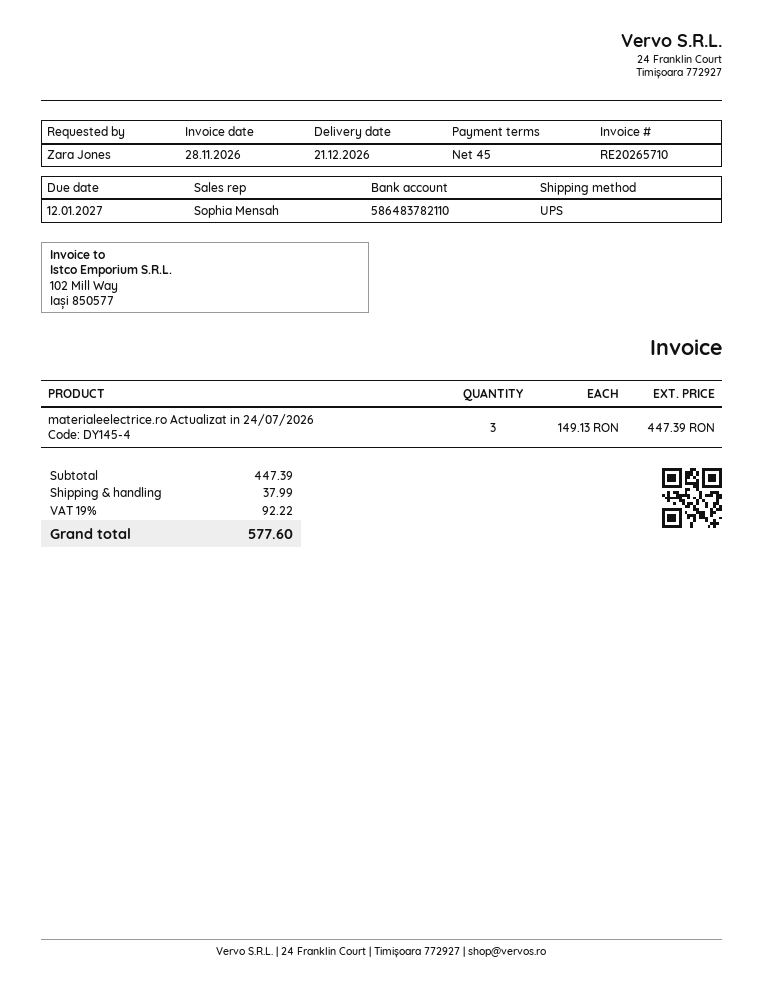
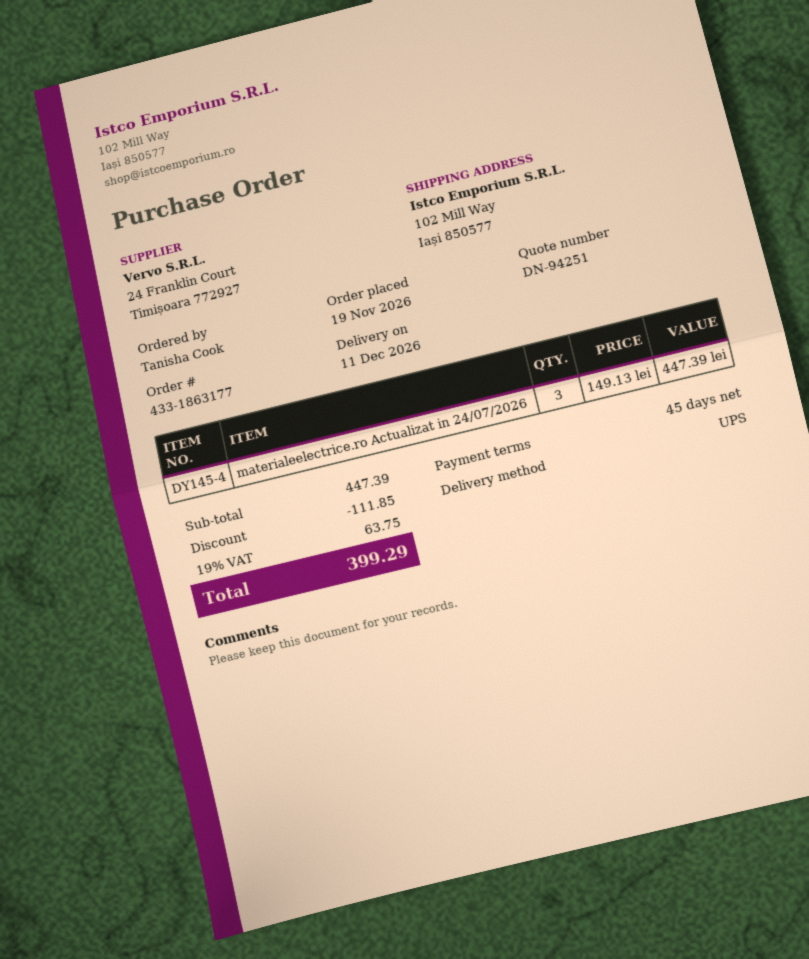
delivery date: 2026-12-21 -> 2026-12-11
ordered by: Zara Jones -> Tanisha Cook
discount: none -> 111.85
shipping: 37.99 -> none
tax: 19% = 92.22 -> 19% = 63.75
total: 577.60 -> 399.29

